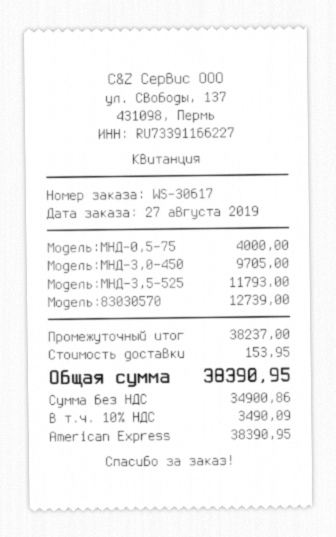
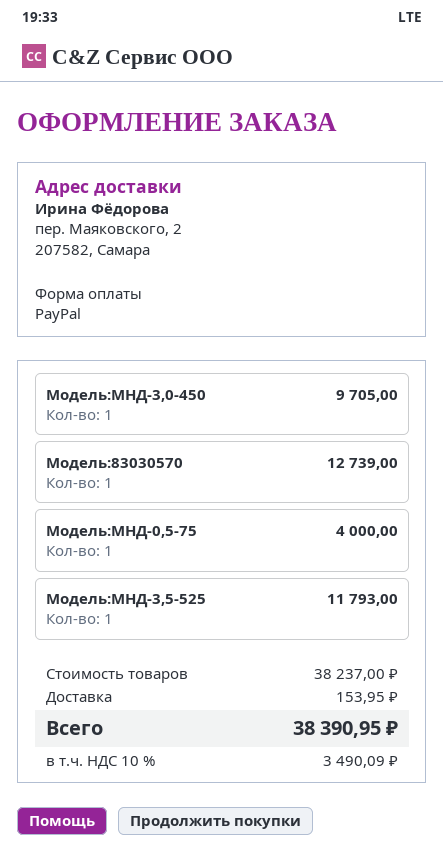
payment method: American Express -> PayPal

